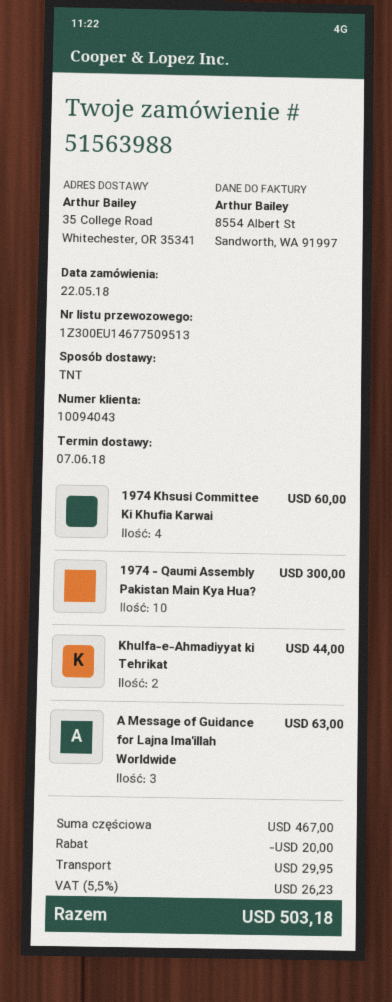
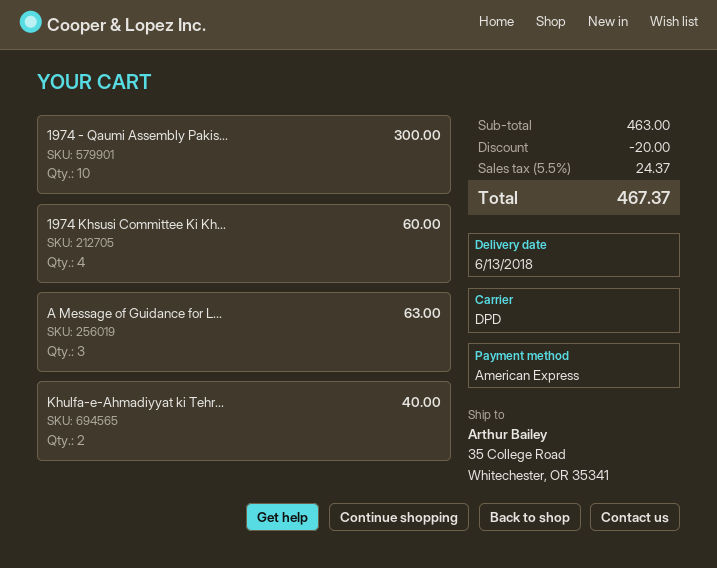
delivery date: 2018-06-07 -> 2018-06-13
shipping method: TNT -> DPD
Khulfa-e-Ahmadiyyat ki Tehrikat: 2 for 44.00 -> 2 for 40.00
subtotal: 467.00 -> 463.00
shipping: 29.95 -> none
tax: 5.5% = 26.23 -> 5.5% = 24.37
total: 503.18 -> 467.37

